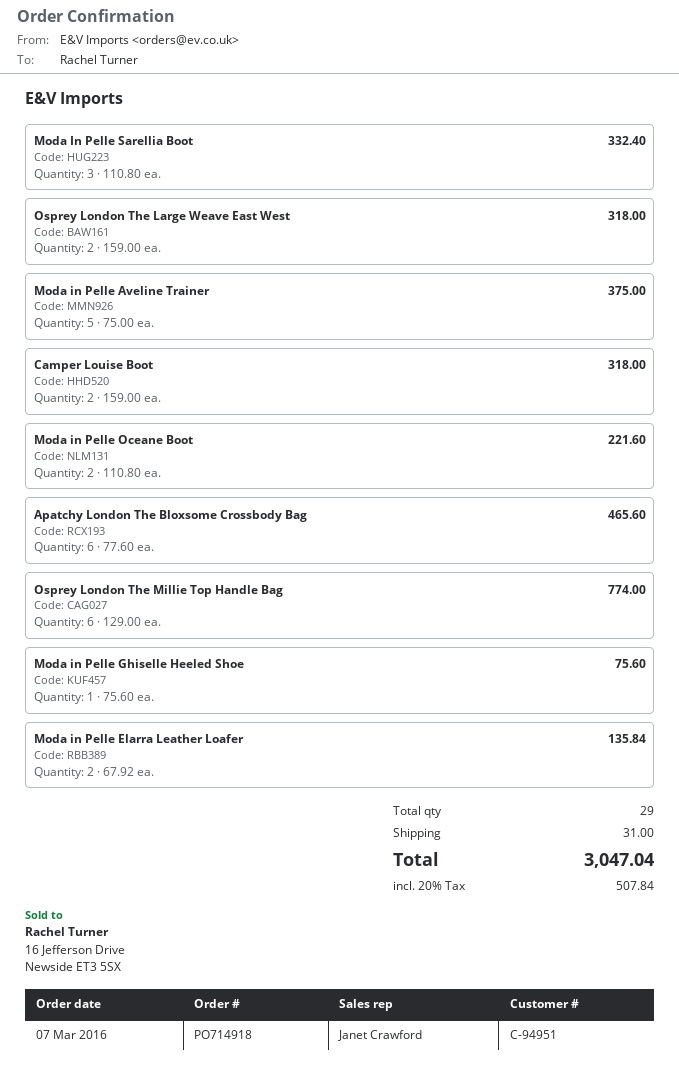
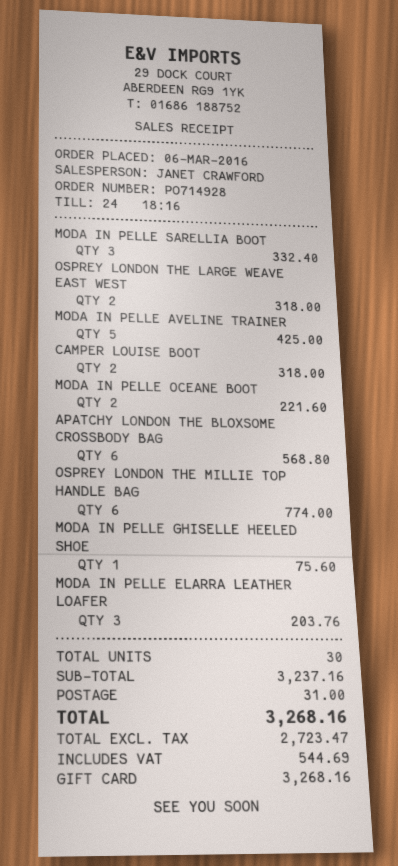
order number: PO714918 -> PO714928
order date: 2016-03-07 -> 2016-03-06
Moda in Pelle Aveline Trainer: 5 for 375.00 -> 5 for 425.00
Apatchy London The Bloxsome Crossbody Bag: 6 for 465.60 -> 6 for 568.80
Moda in Pelle Elarra Leather Loafer: 2 for 135.84 -> 3 for 203.76
total quantity: 29 -> 30
tax: 507.84 -> 544.69
total: 3047.04 -> 3268.16

